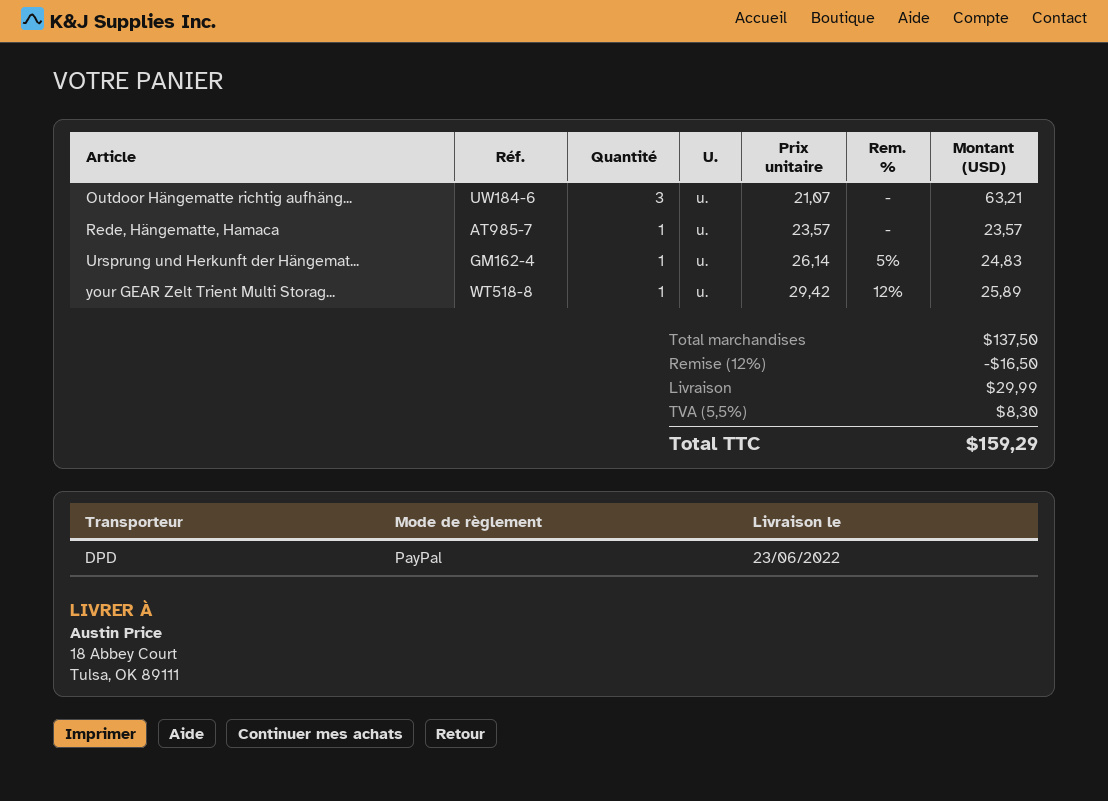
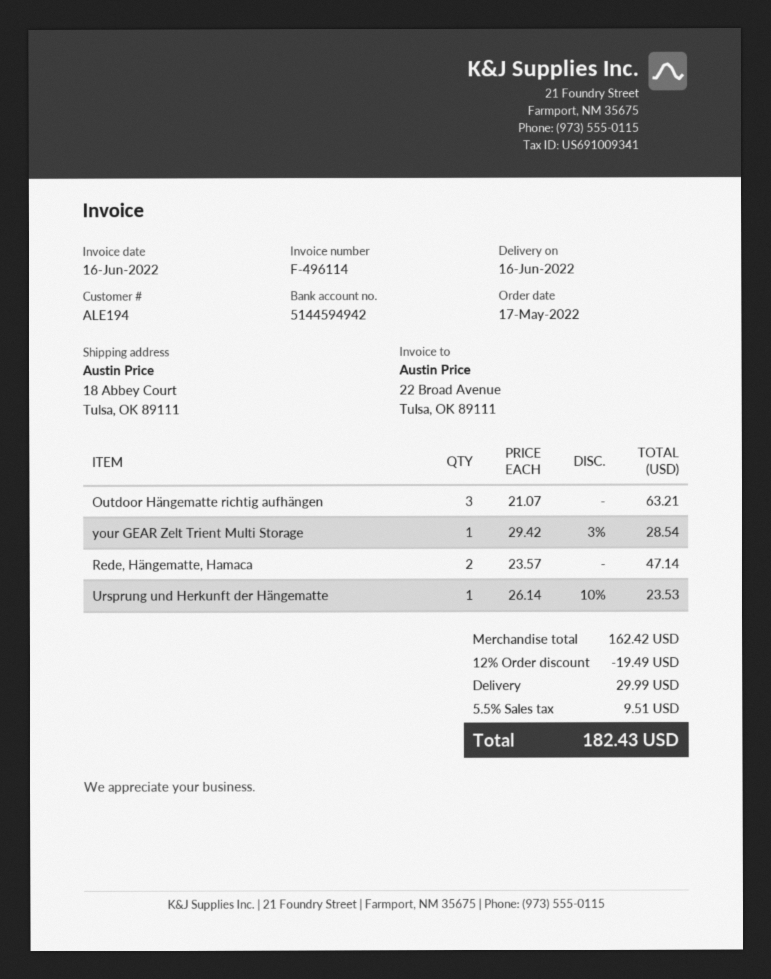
delivery date: 2022-06-23 -> 2022-06-16
Rede, Hängematte, Hamaca: 1 x 23.57 = 23.57 -> 2 x 23.57 = 47.14
Ursprung und Herkunft der Hängemat...: 1 x 26.14 - 5% = 24.83 -> 1 x 26.14 - 10% = 23.53
your GEAR Zelt Trient Multi Storag...: 1 x 29.42 - 12% = 25.89 -> 1 x 29.42 - 3% = 28.54
subtotal: 137.50 -> 162.42
discount: 12% = 16.50 -> 12% = 19.49
tax: 5.5% = 8.30 -> 5.5% = 9.51
total: 159.29 -> 182.43

